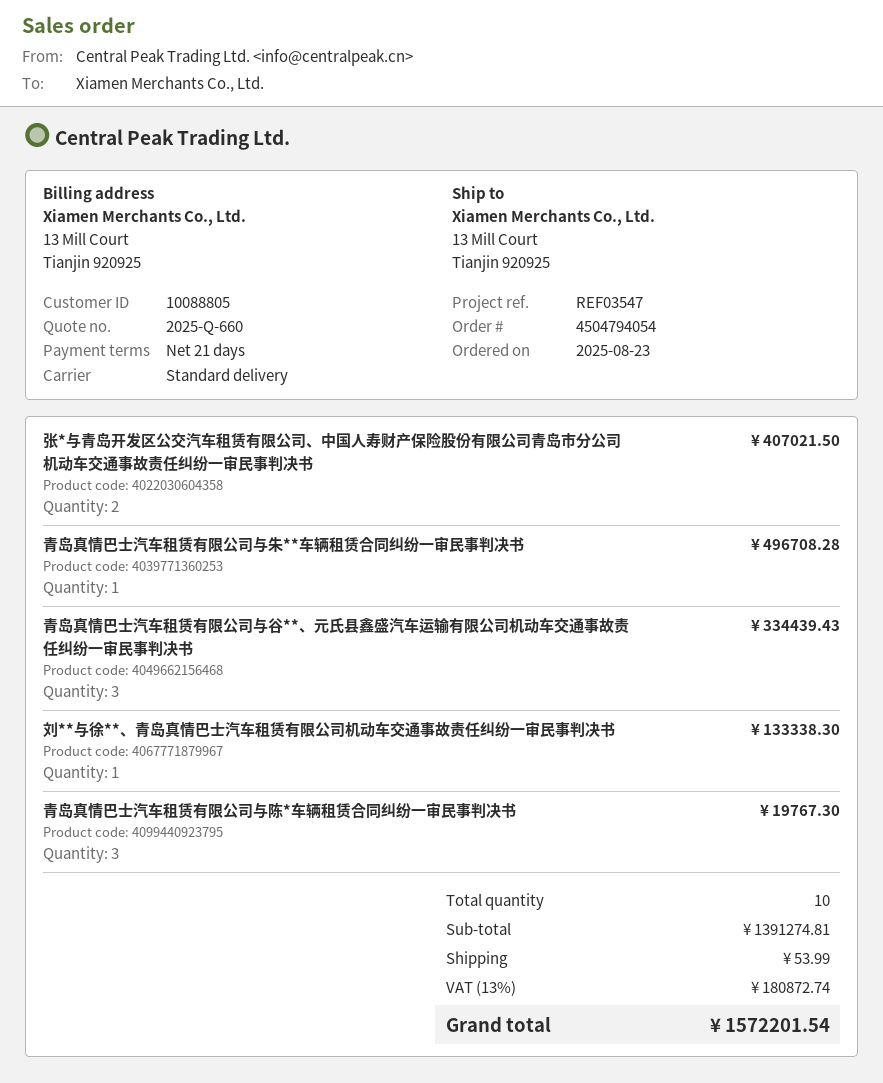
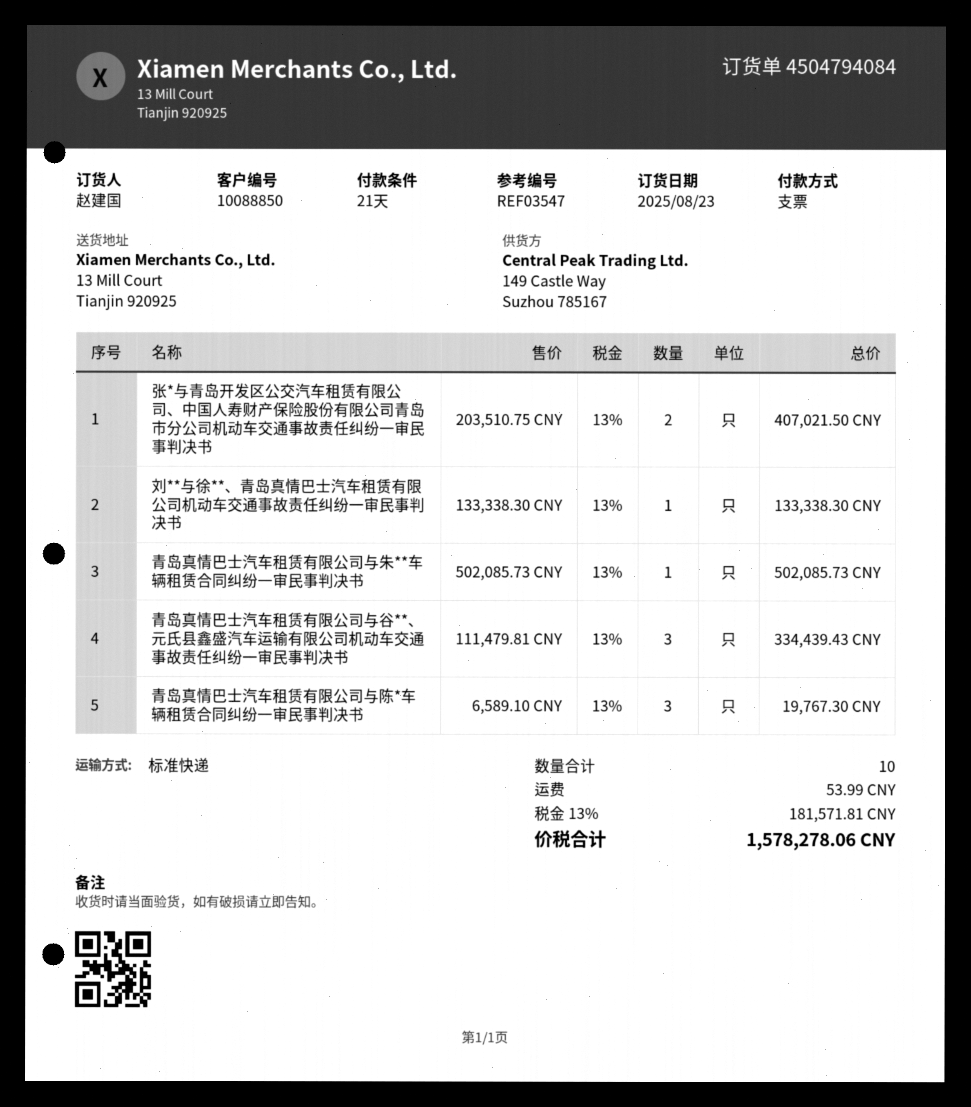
order number: 4504794054 -> 4504794084
customer number: 10088805 -> 10088850
青岛真情巴士汽车租赁有限公司与朱**车辆租赁合同纠纷一审民事判决书: 1 for 496708.28 -> 1 for 502085.73
tax: 13% = 180872.74 -> 13% = 181571.81
total: 1572201.54 -> 1578278.06

